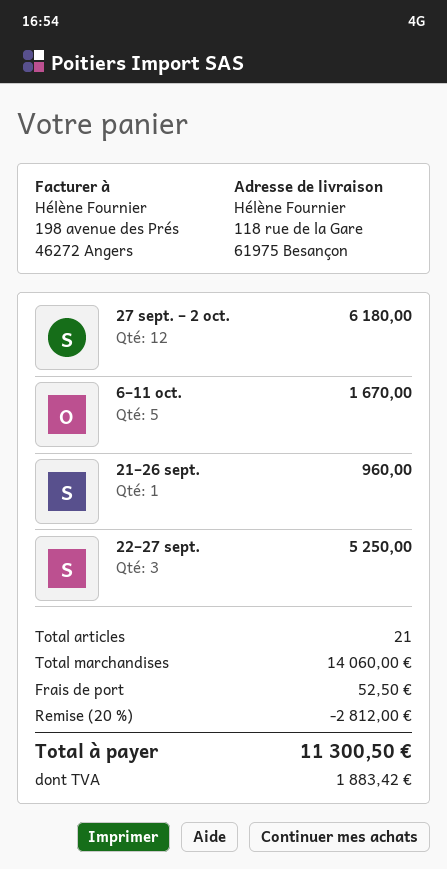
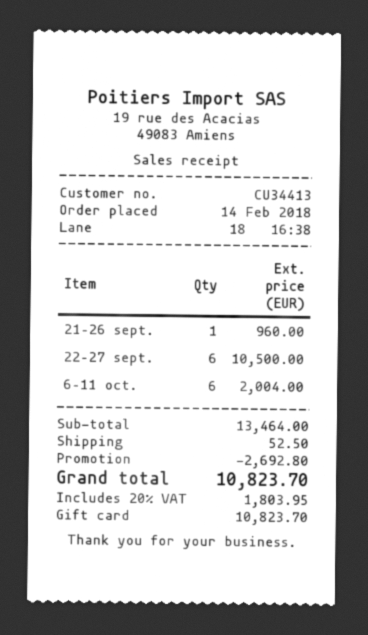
27 sept. – 2 oct.: 12 for 6180.00 -> none
6–11 oct.: 5 for 1670.00 -> 6 for 2004.00
22–27 sept.: 3 for 5250.00 -> 6 for 10500.00
subtotal: 14060.00 -> 13464.00
discount: 2812.00 -> 2692.80
tax: 1883.42 -> 1803.95
total: 11300.50 -> 10823.70

